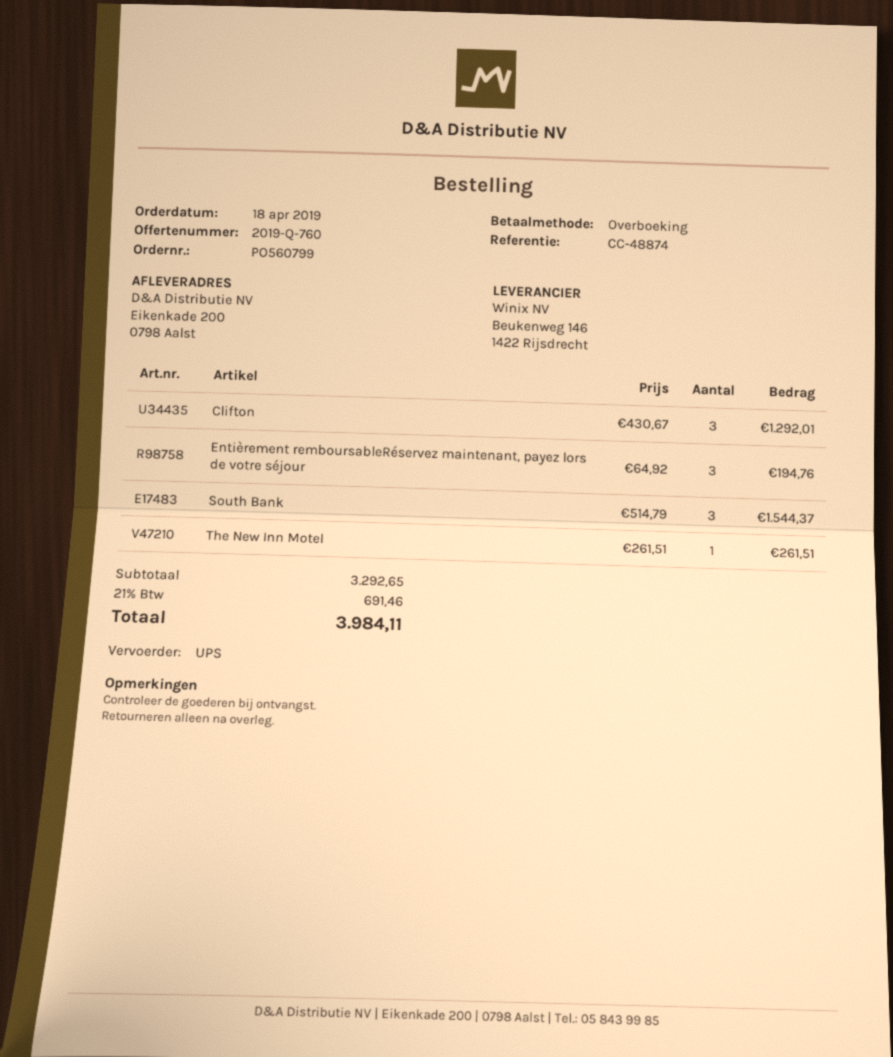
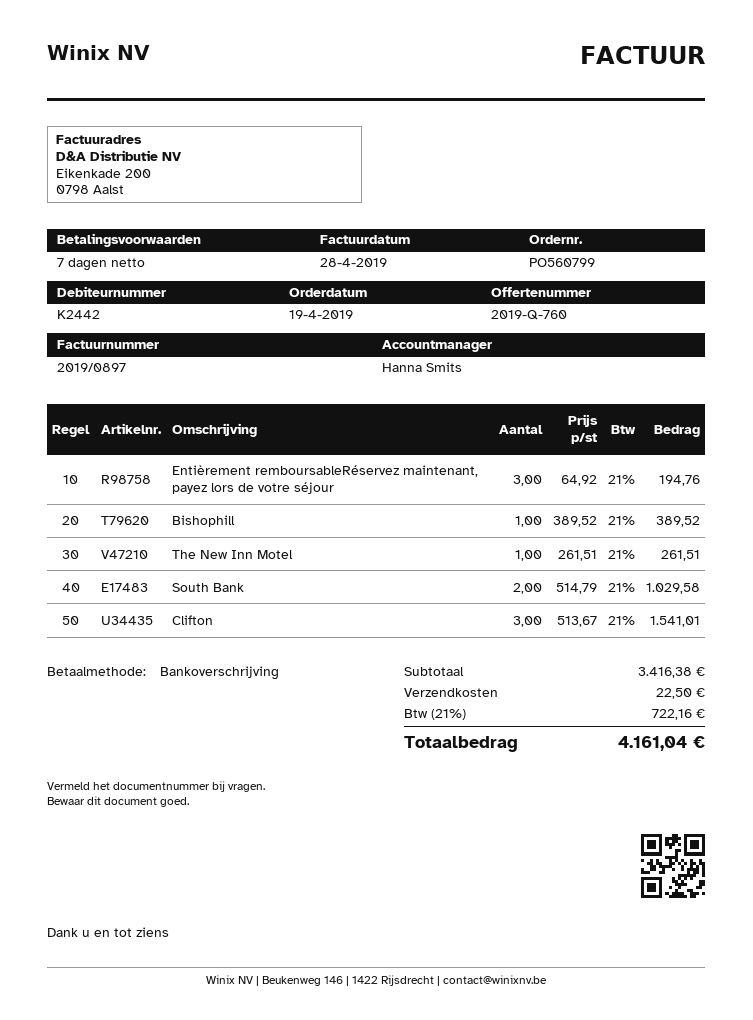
order date: 2019-04-18 -> 2019-04-19
Clifton: 3 x 430.67 = 1292.01 -> 3 x 513.67 = 1541.01
South Bank: 3 x 514.79 = 1544.37 -> 2 x 514.79 = 1029.58
Bishophill: none -> 1 x 389.52 = 389.52
subtotal: 3292.65 -> 3416.38
shipping: none -> 22.50
tax: 21% = 691.46 -> 21% = 722.16
total: 3984.11 -> 4161.04

